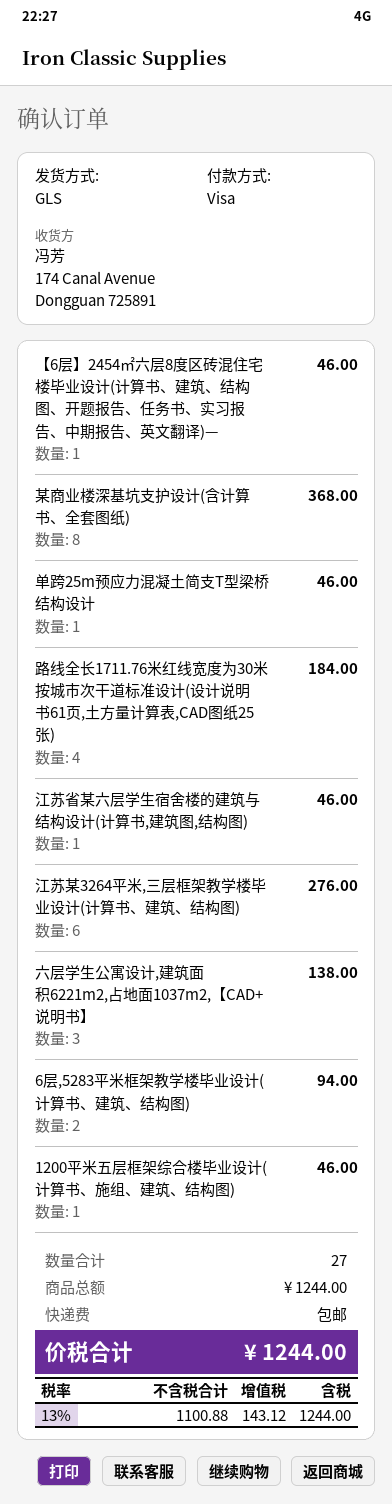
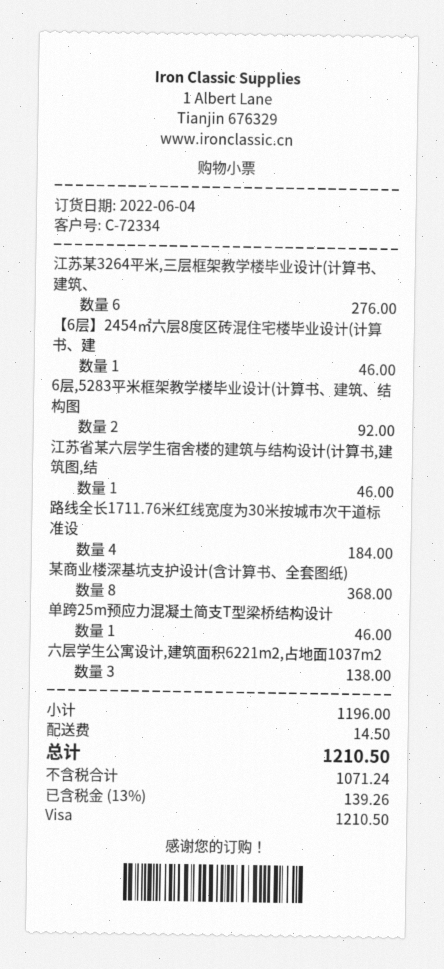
6层,5283平米框架教学楼毕业设计(计算书、建筑、结构图): 2 for 94.00 -> 2 for 92.00
1200平米五层框架综合楼毕业设计(计算书、施组、建筑、结构图): 1 for 46.00 -> none
subtotal: 1244.00 -> 1196.00
shipping: 0.00 -> 14.50
net: 1100.88 -> 1071.24
tax: 13% = 143.12 -> 13% = 139.26
total: 1244.00 -> 1210.50

